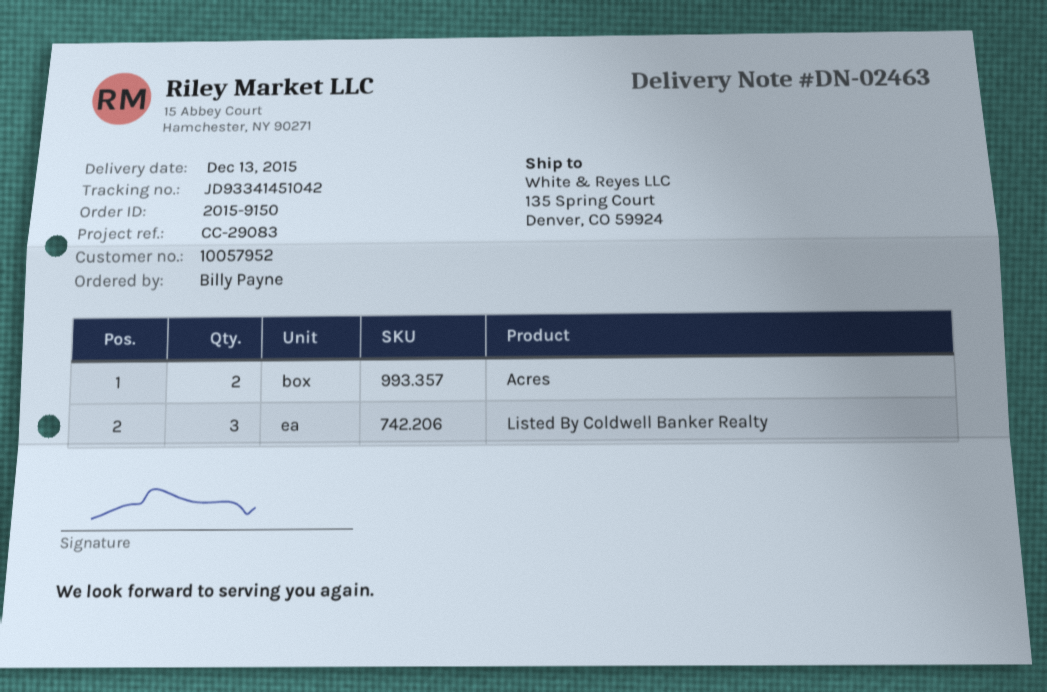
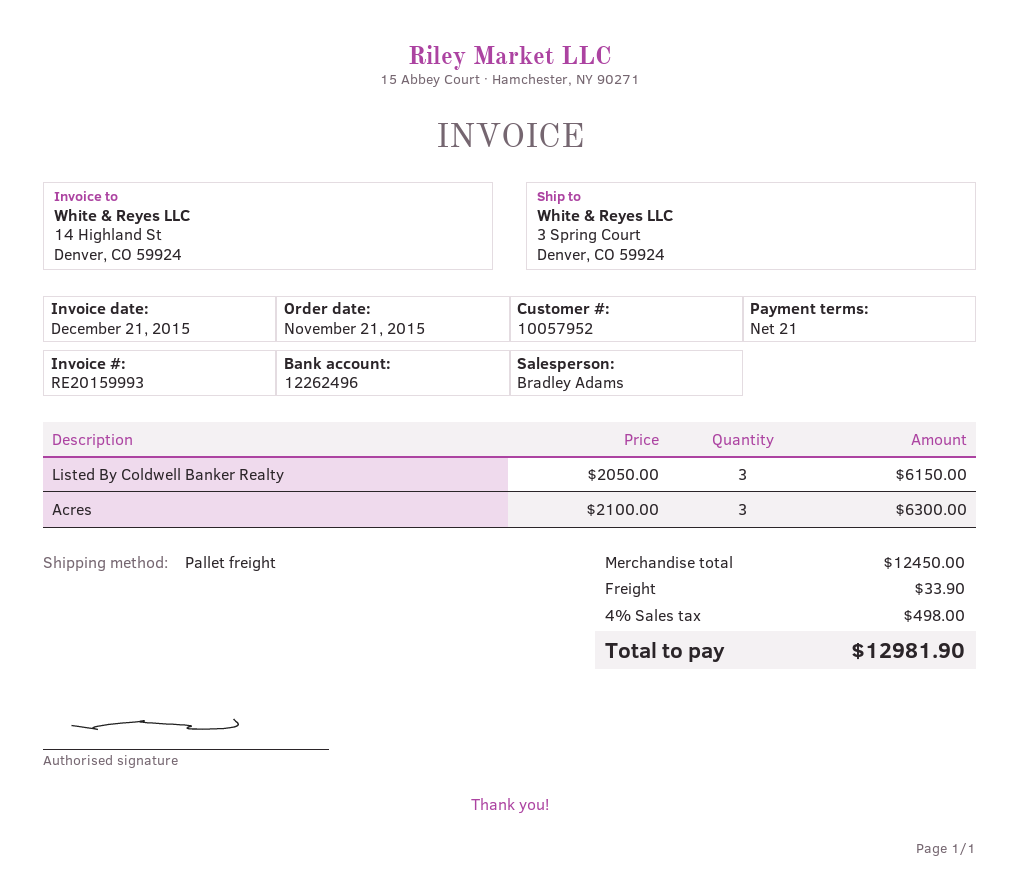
ship to: 135 Spring Court, Denver, CO 59924 -> 3 Spring Court, Denver, CO 59924
Acres: 2 -> 3

